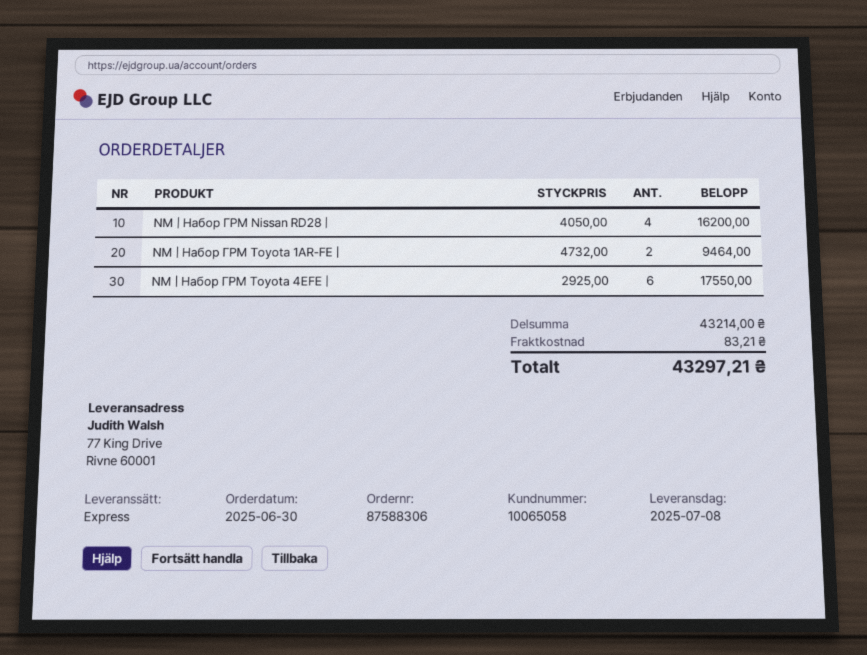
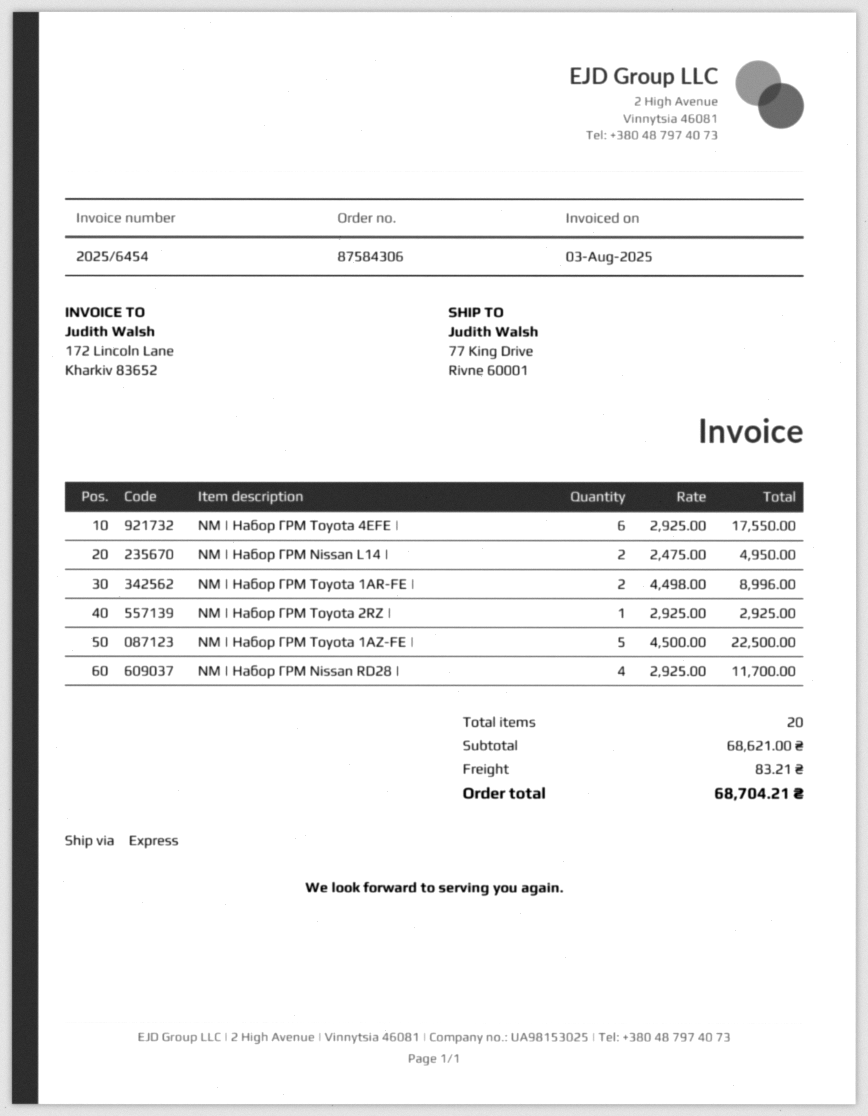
order number: 87588306 -> 87584306
NM | Набор ГРМ Nissan RD28 |: 4 x 4050.00 = 16200.00 -> 4 x 2925.00 = 11700.00
NM | Набор ГРМ Toyota 1AR-FE |: 2 x 4732.00 = 9464.00 -> 2 x 4498.00 = 8996.00
NM | Набор ГРМ Nissan L14 |: none -> 2 x 2475.00 = 4950.00
NM | Набор ГРМ Toyota 2RZ |: none -> 1 x 2925.00 = 2925.00
NM | Набор ГРМ Toyota 1AZ-FE |: none -> 5 x 4500.00 = 22500.00
subtotal: 43214.00 -> 68621.00
total: 43297.21 -> 68704.21

